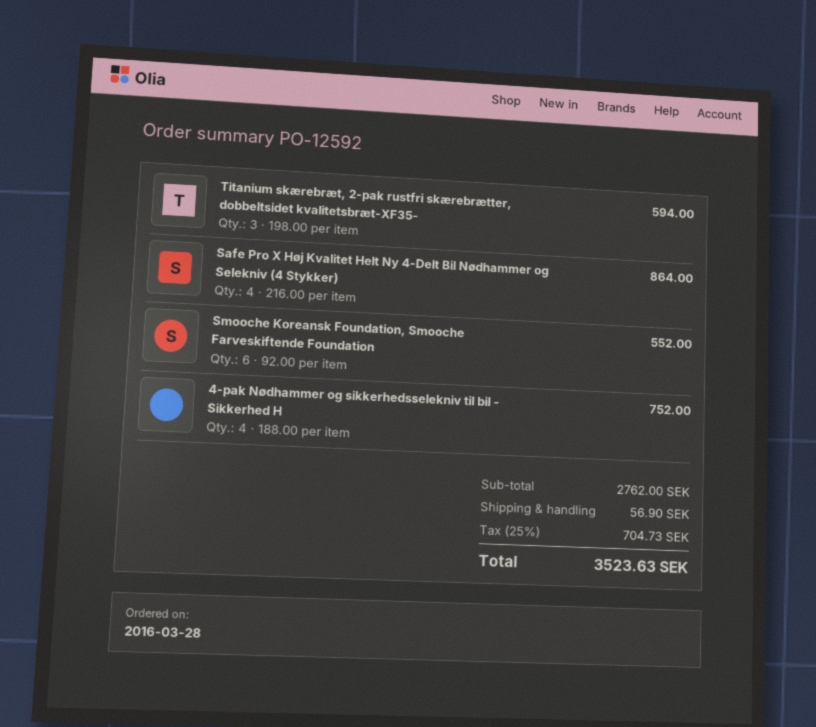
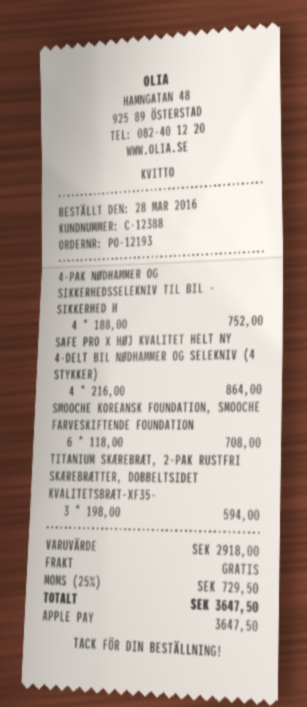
order number: PO-12592 -> PO-12193
Smooche Koreansk Foundation, Smooche Farveskiftende Foundation: 6 x 92.00 = 552.00 -> 6 x 118.00 = 708.00
subtotal: 2762.00 -> 2918.00
shipping: 56.90 -> 0.00
tax: 25% = 704.73 -> 25% = 729.50
total: 3523.63 -> 3647.50

